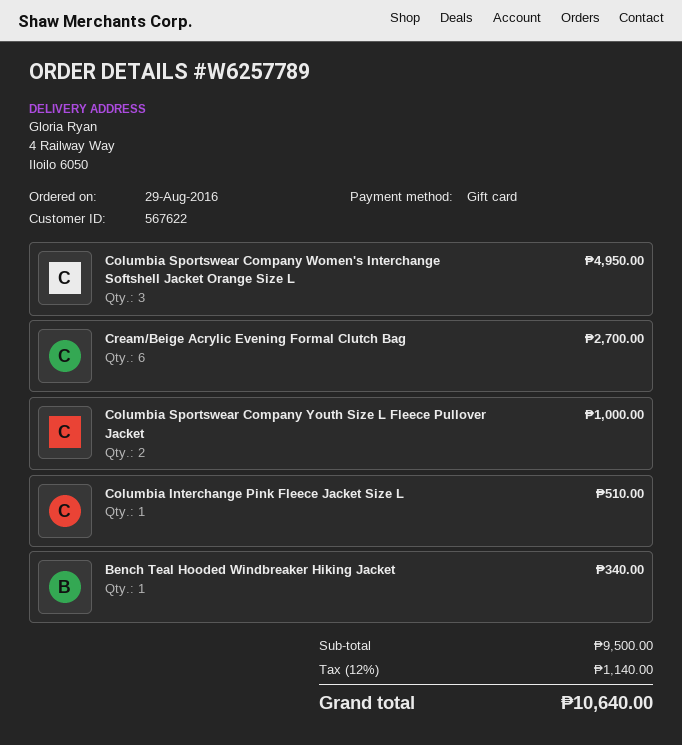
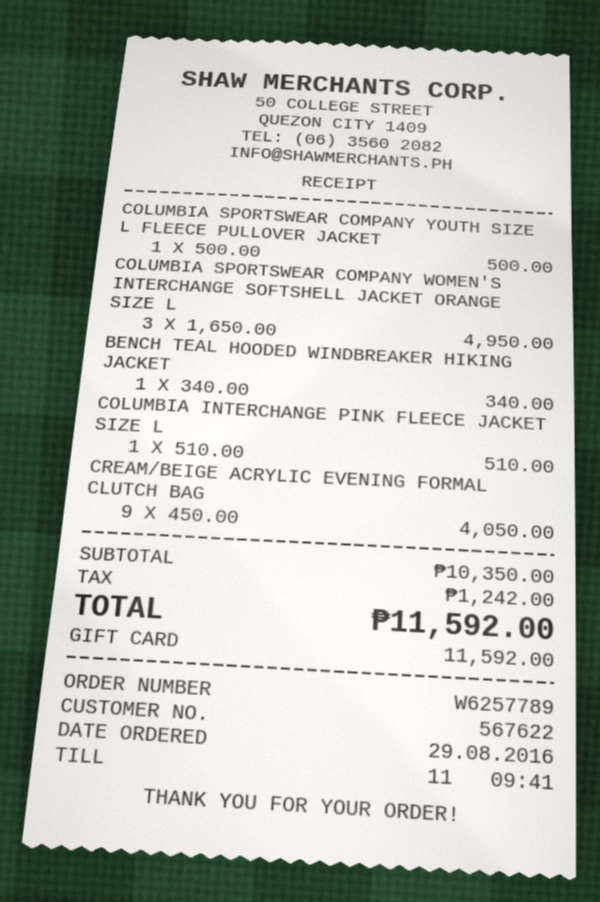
Cream/Beige Acrylic Evening Formal Clutch Bag: 6 for 2700.00 -> 9 for 4050.00
Columbia Sportswear Company Youth Size L Fleece Pullover Jacket: 2 for 1000.00 -> 1 for 500.00
subtotal: 9500.00 -> 10350.00
tax: 1140.00 -> 1242.00
total: 10640.00 -> 11592.00

